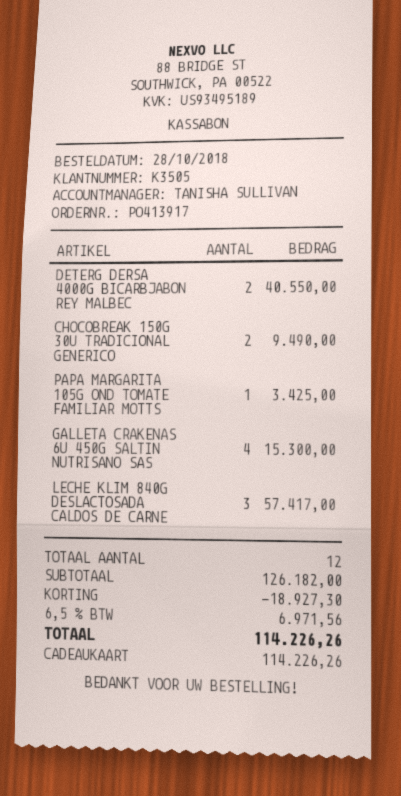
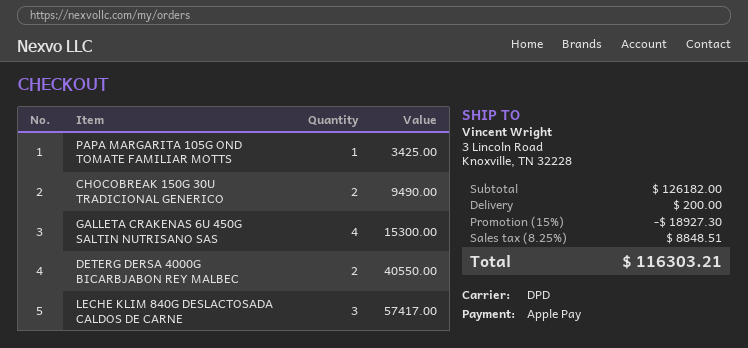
payment method: gift card -> Apple Pay
shipping: none -> 200.00
tax: 6.5% = 6971.56 -> 8.25% = 8848.51
total: 114226.26 -> 116303.21

